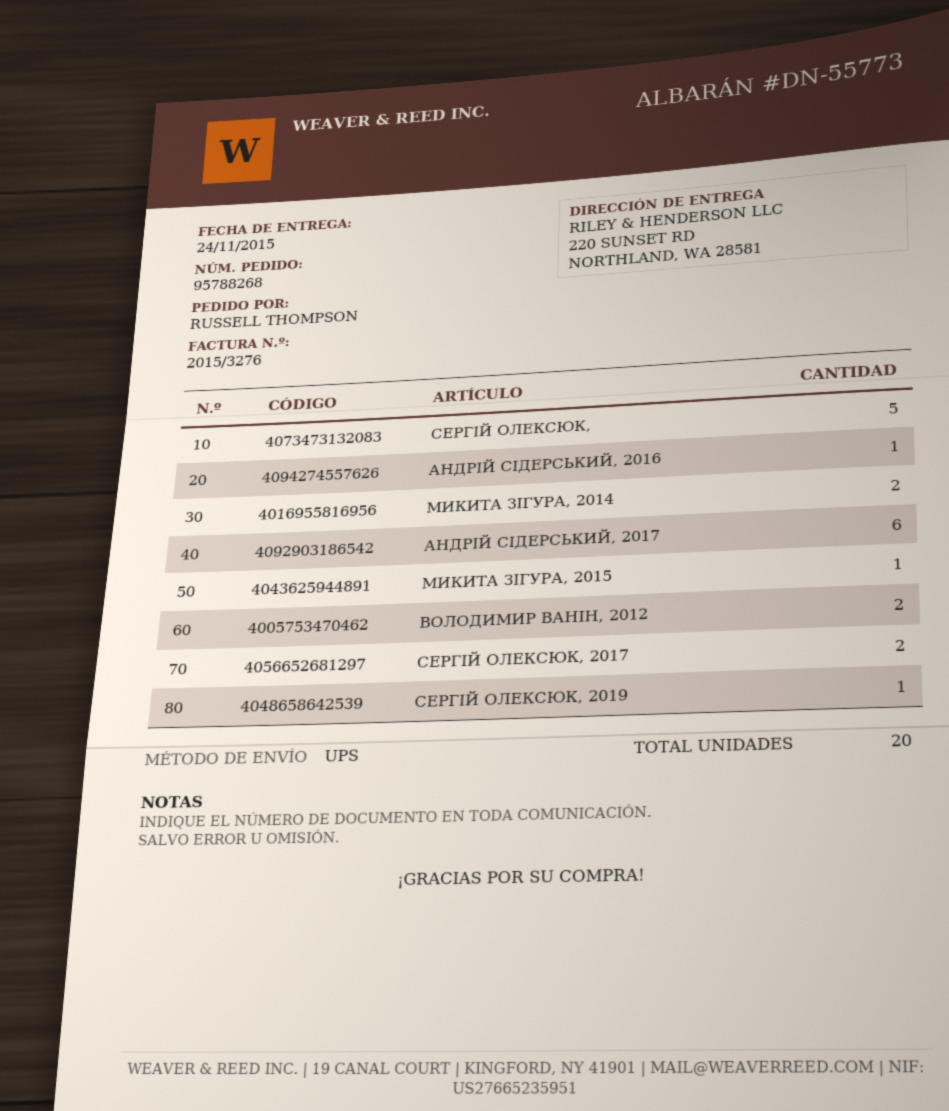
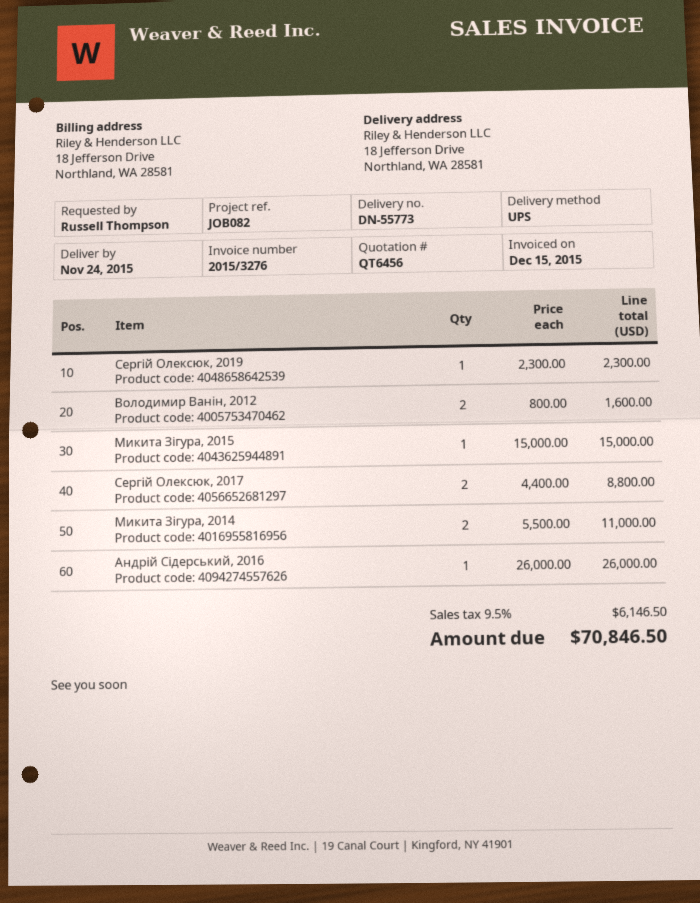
ship to: 220 SUNSET RD, NORTHLAND, WA 28581 -> 18 Jefferson Drive, Northland, WA 28581
СЕРГІЙ ОЛЕКСЮК,: 5 -> none
АНДРІЙ СІДЕРСЬКИЙ, 2017: 6 -> none

